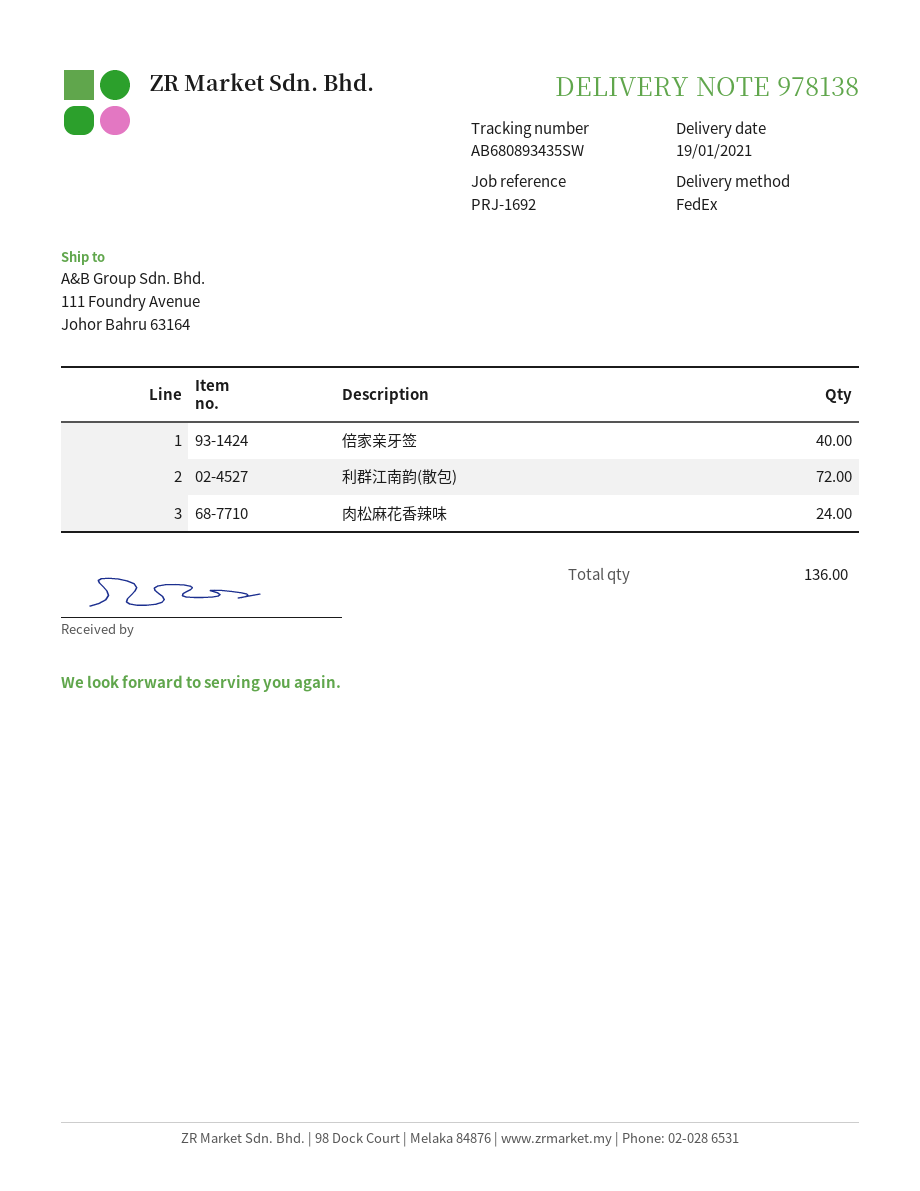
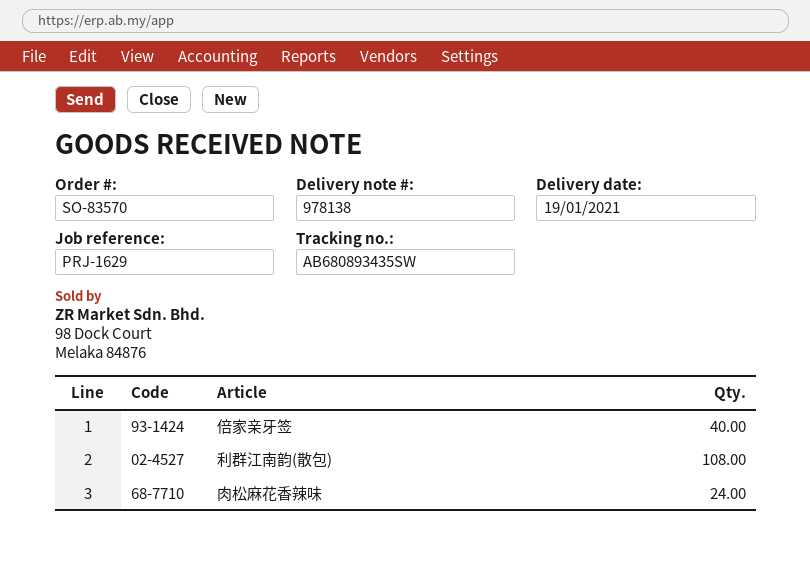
reference: PRJ-1692 -> PRJ-1629
利群江南韵(散包): 72 -> 108

